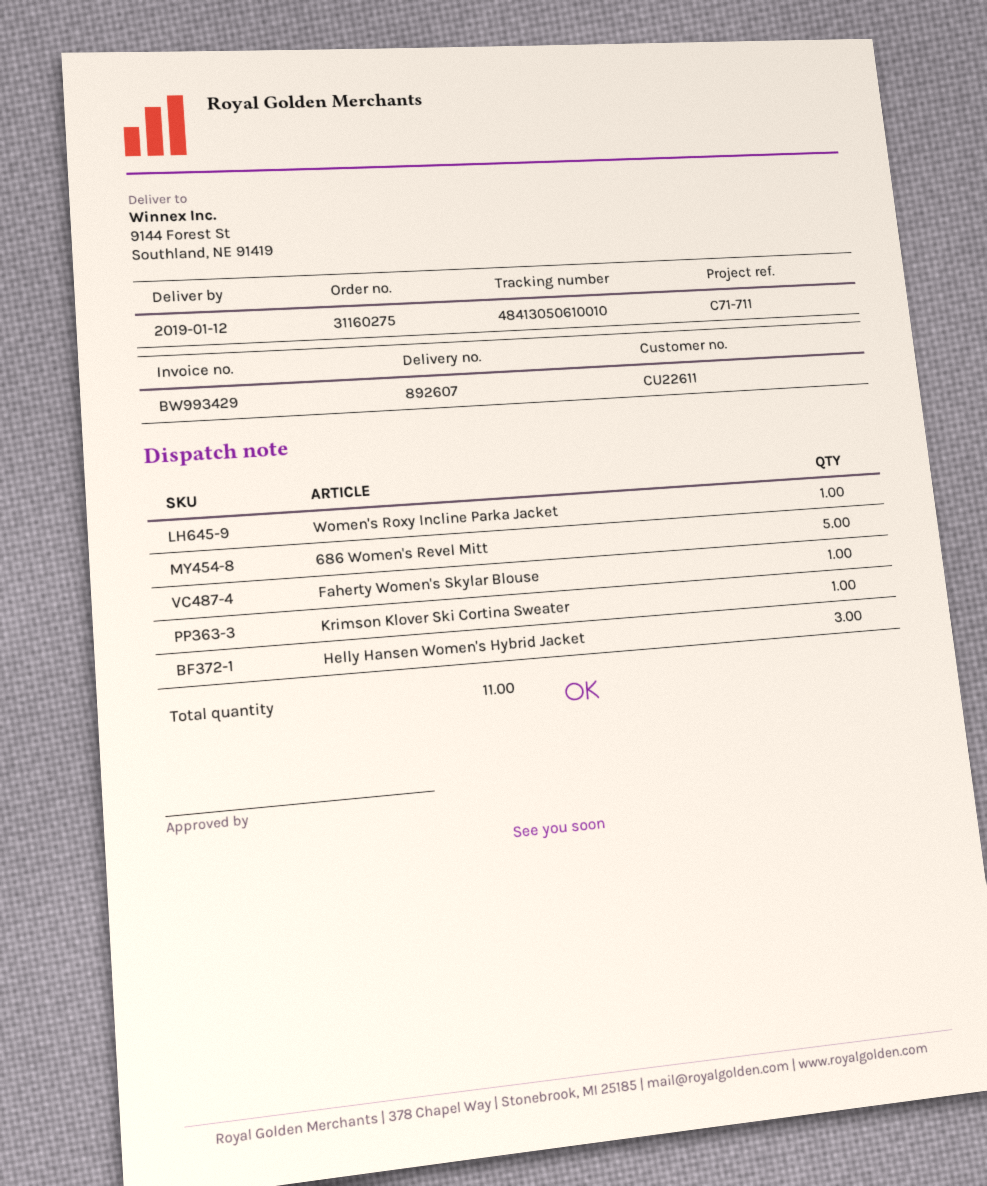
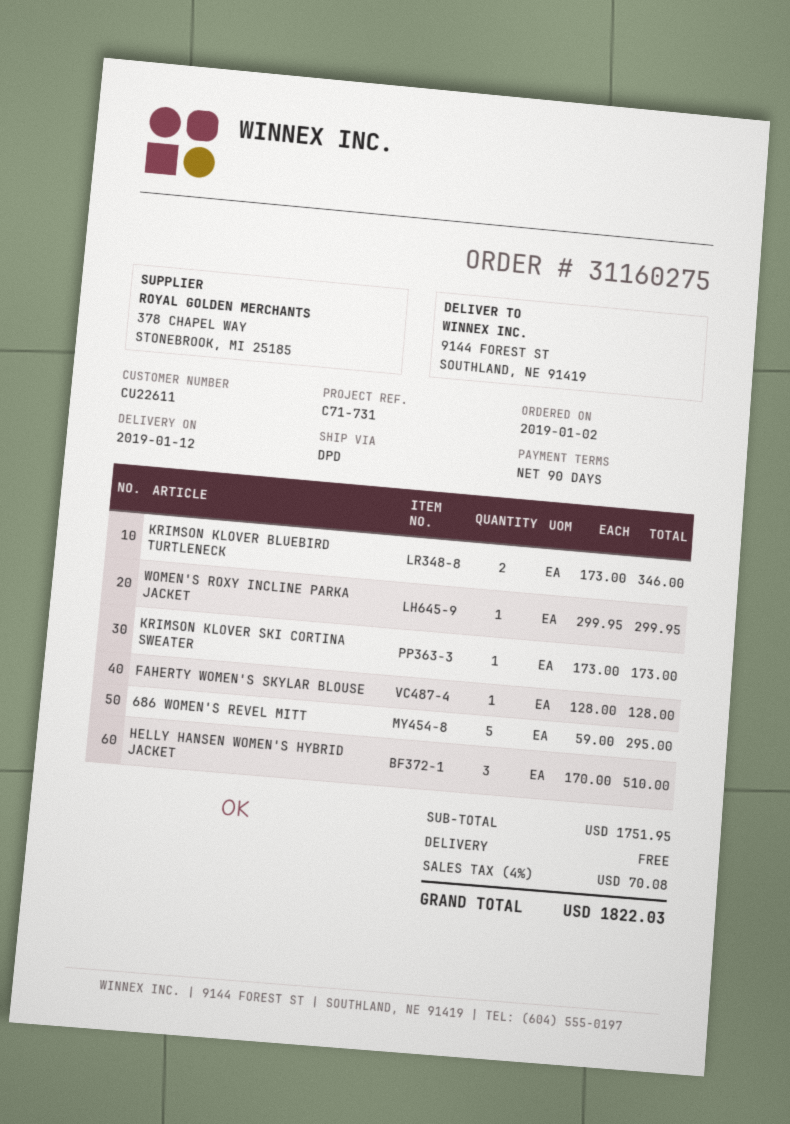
reference: C71-711 -> C71-731
KRIMSON KLOVER BLUEBIRD TURTLENECK: none -> 2

